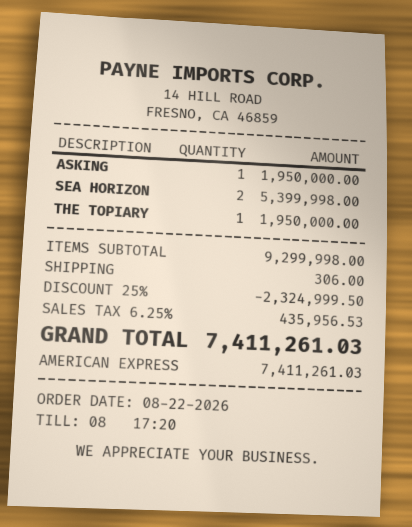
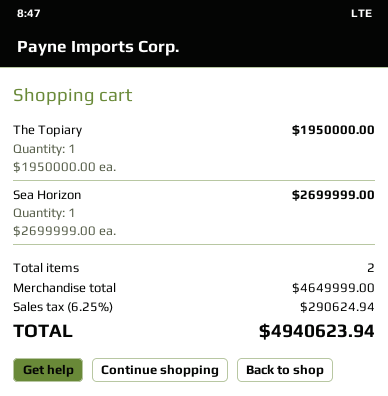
ASKING: 1 for 1950000.00 -> none
SEA HORIZON: 2 for 5399998.00 -> 1 for 2699999.00
subtotal: 9299998.00 -> 4649999.00
discount: 25% = 2324999.50 -> none
shipping: 306.00 -> none
tax: 6.25% = 435956.53 -> 6.25% = 290624.94
total: 7411261.03 -> 4940623.94

